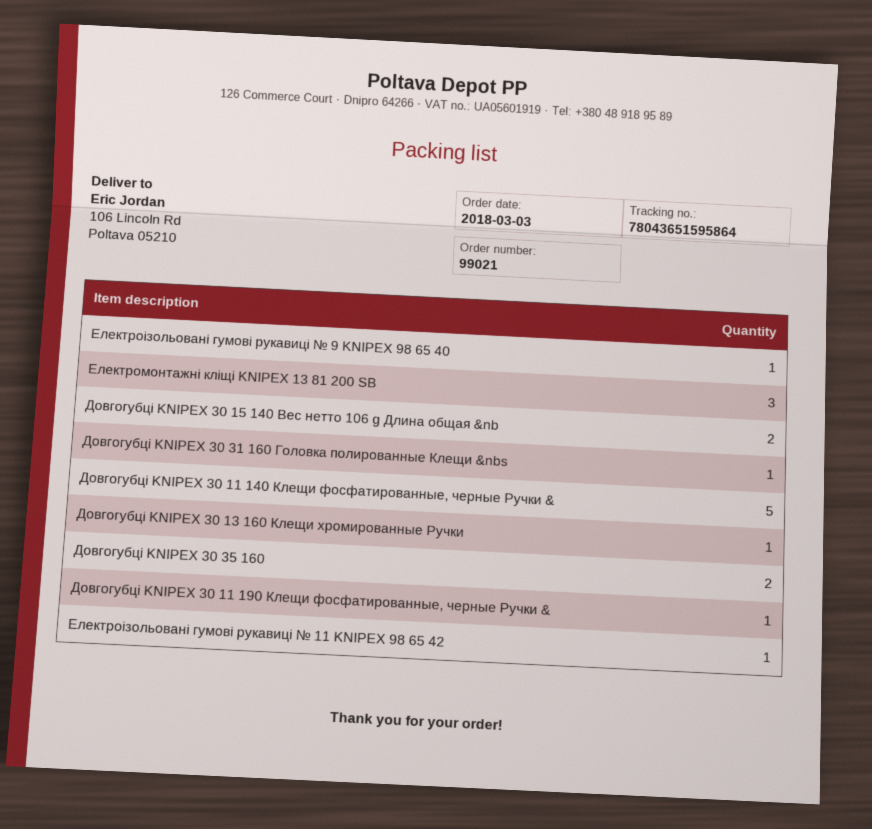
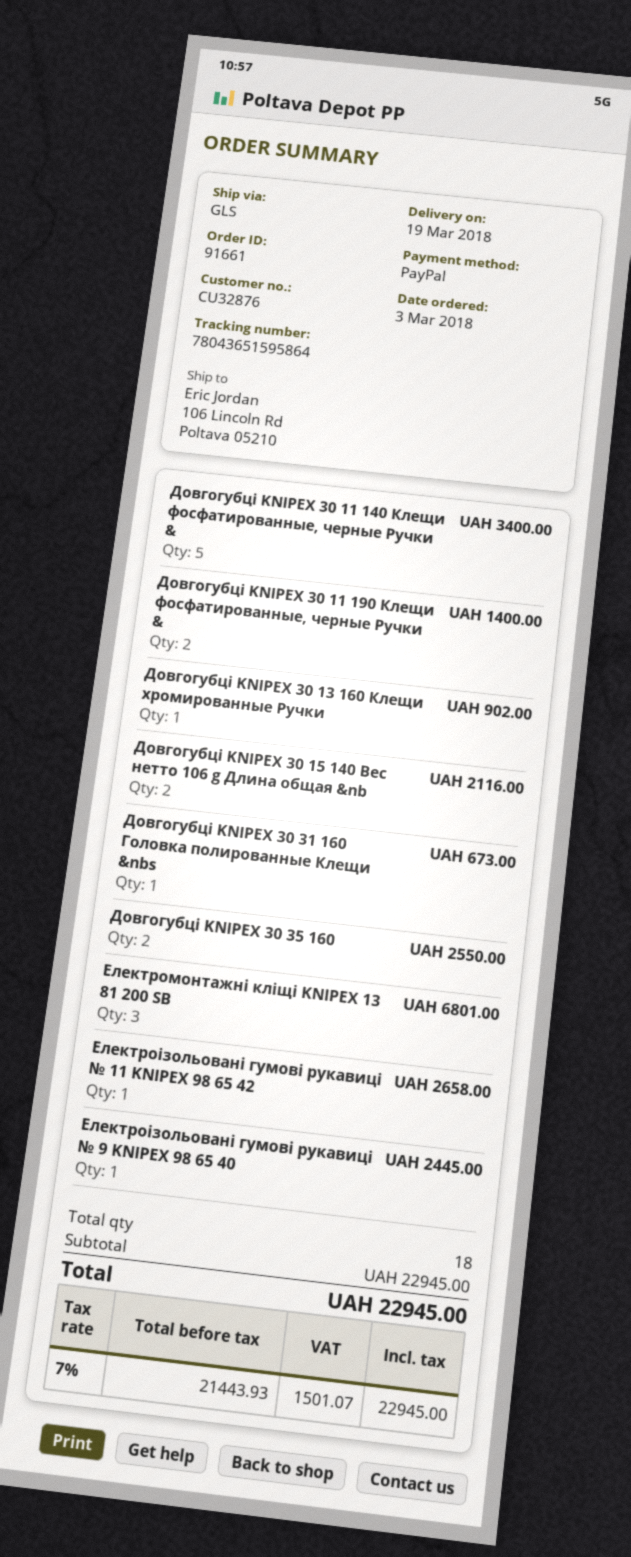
order number: 99021 -> 91661
Довгогубці KNIPEX 30 11 190 Клещи фосфатированные, черные Ручки &: 1 -> 2

